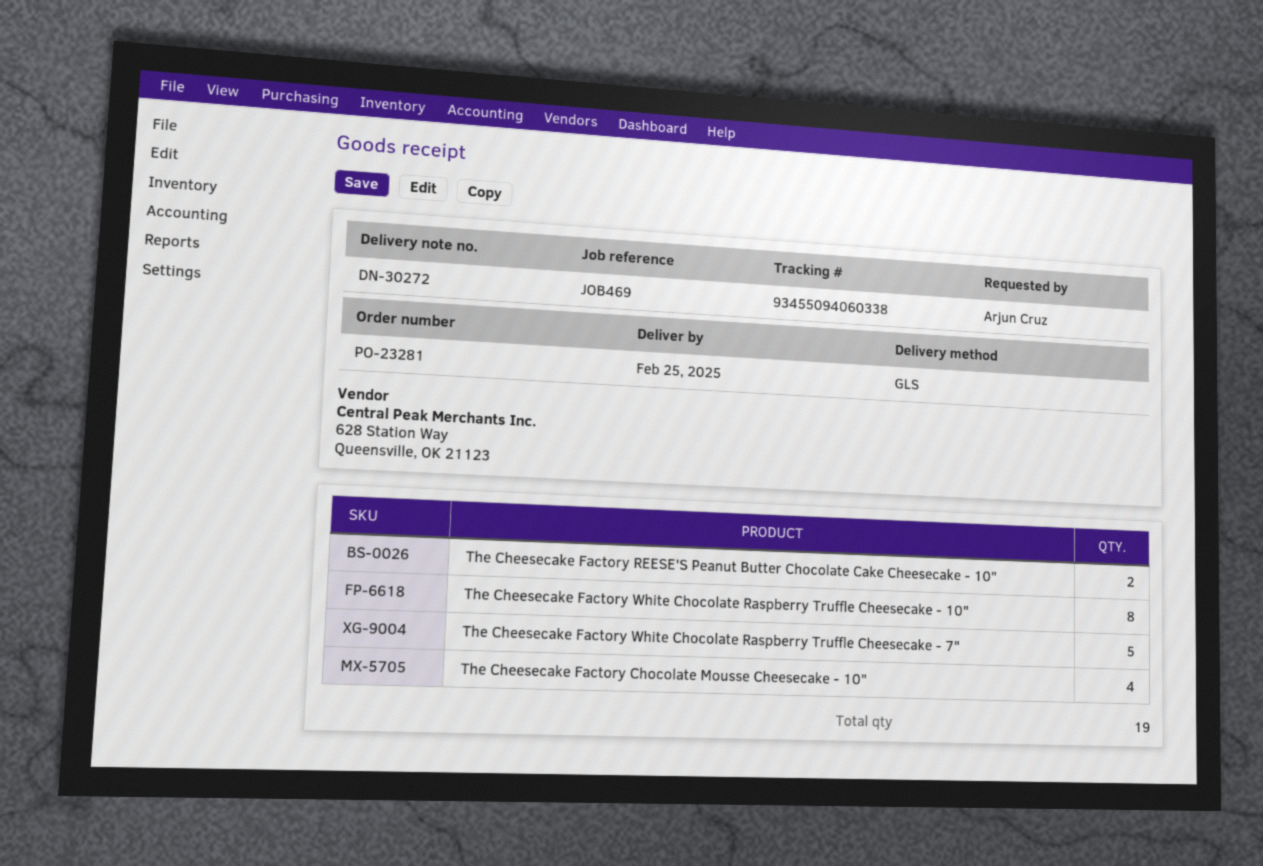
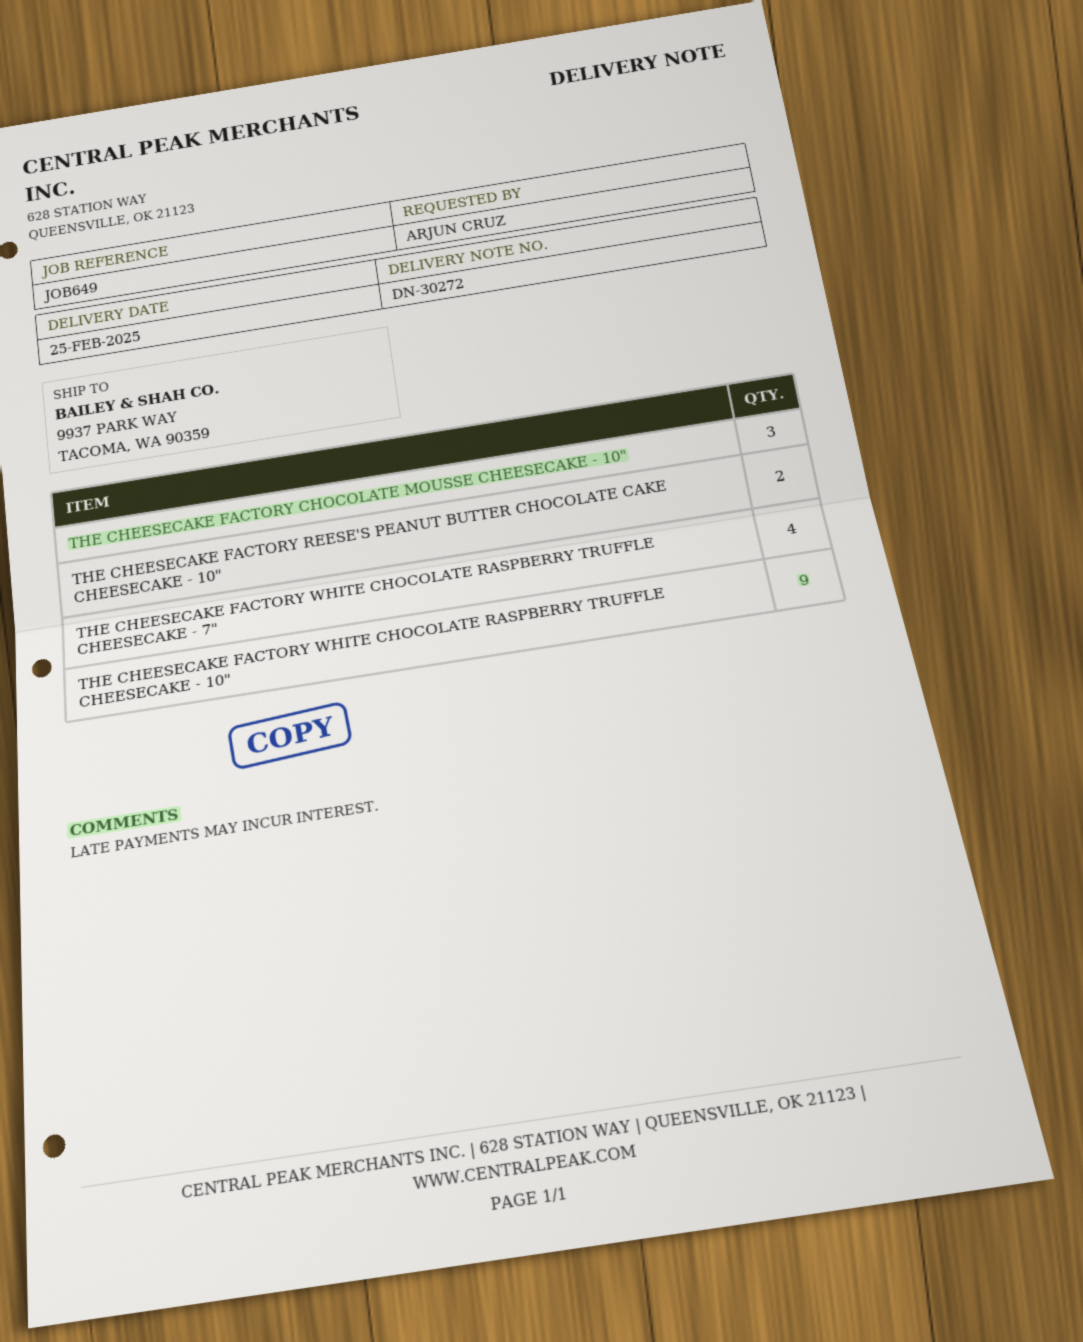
reference: JOB469 -> JOB649
The Cheesecake Factory White Chocolate Raspberry Truffle Cheesecake - 10": 8 -> 9
The Cheesecake Factory White Chocolate Raspberry Truffle Cheesecake - 7": 5 -> 4
The Cheesecake Factory Chocolate Mousse Cheesecake - 10": 4 -> 3

